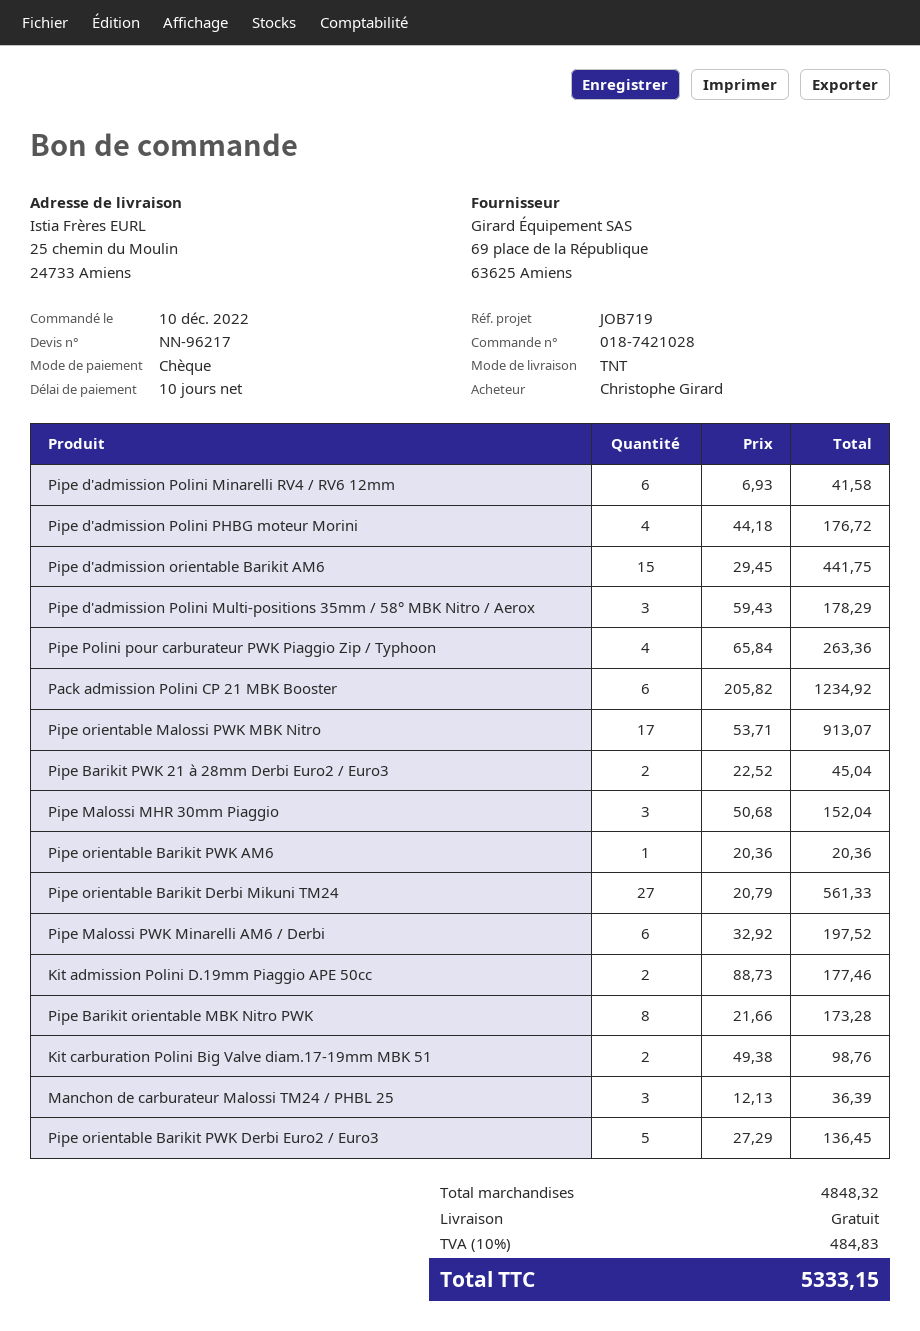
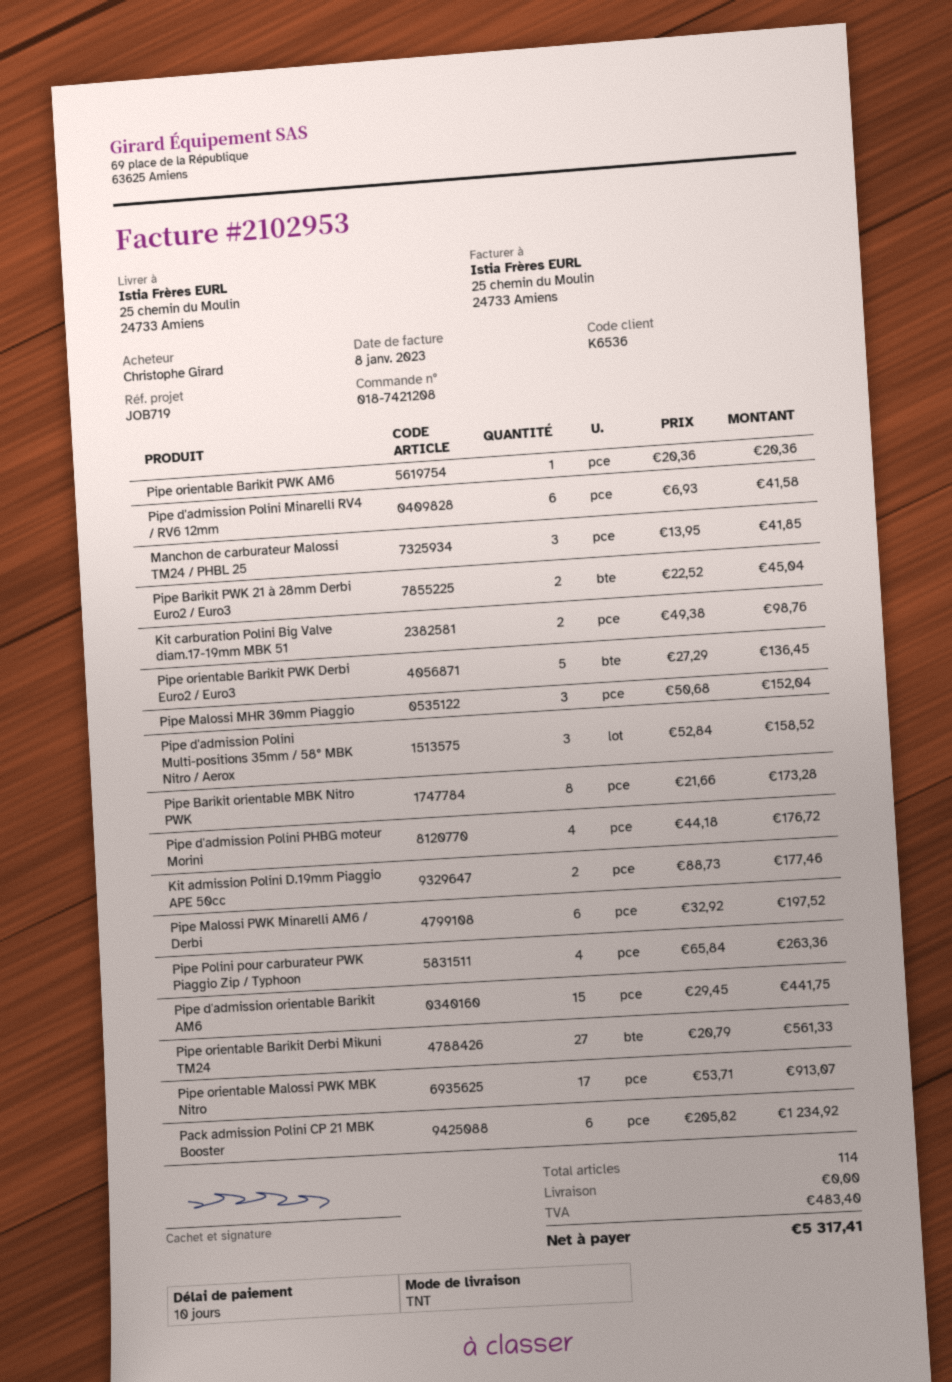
order number: 018-7421028 -> 018-7421208
Pipe d'admission Polini Multi-positions 35mm / 58° MBK Nitro / Aerox: 3 x 59.43 = 178.29 -> 3 x 52.84 = 158.52
Manchon de carburateur Malossi TM24 / PHBL 25: 3 x 12.13 = 36.39 -> 3 x 13.95 = 41.85
tax: 484.83 -> 483.40
total: 5333.15 -> 5317.41

